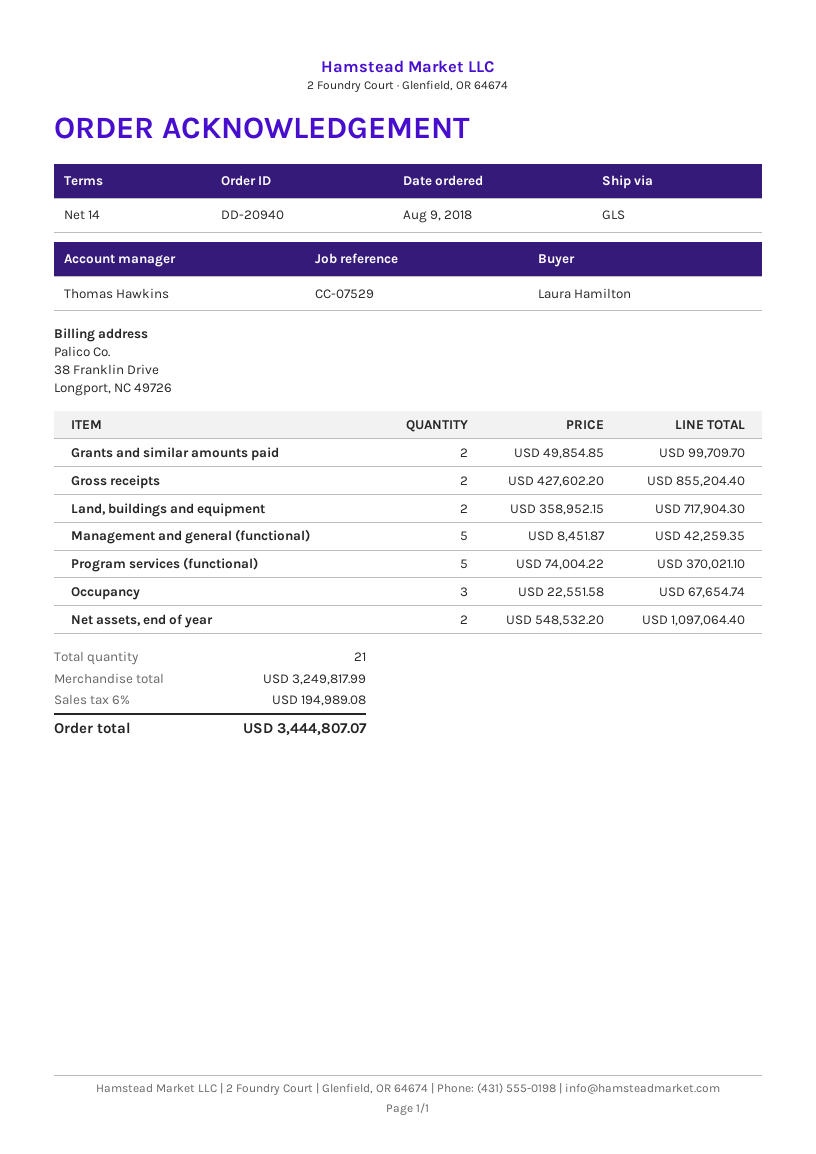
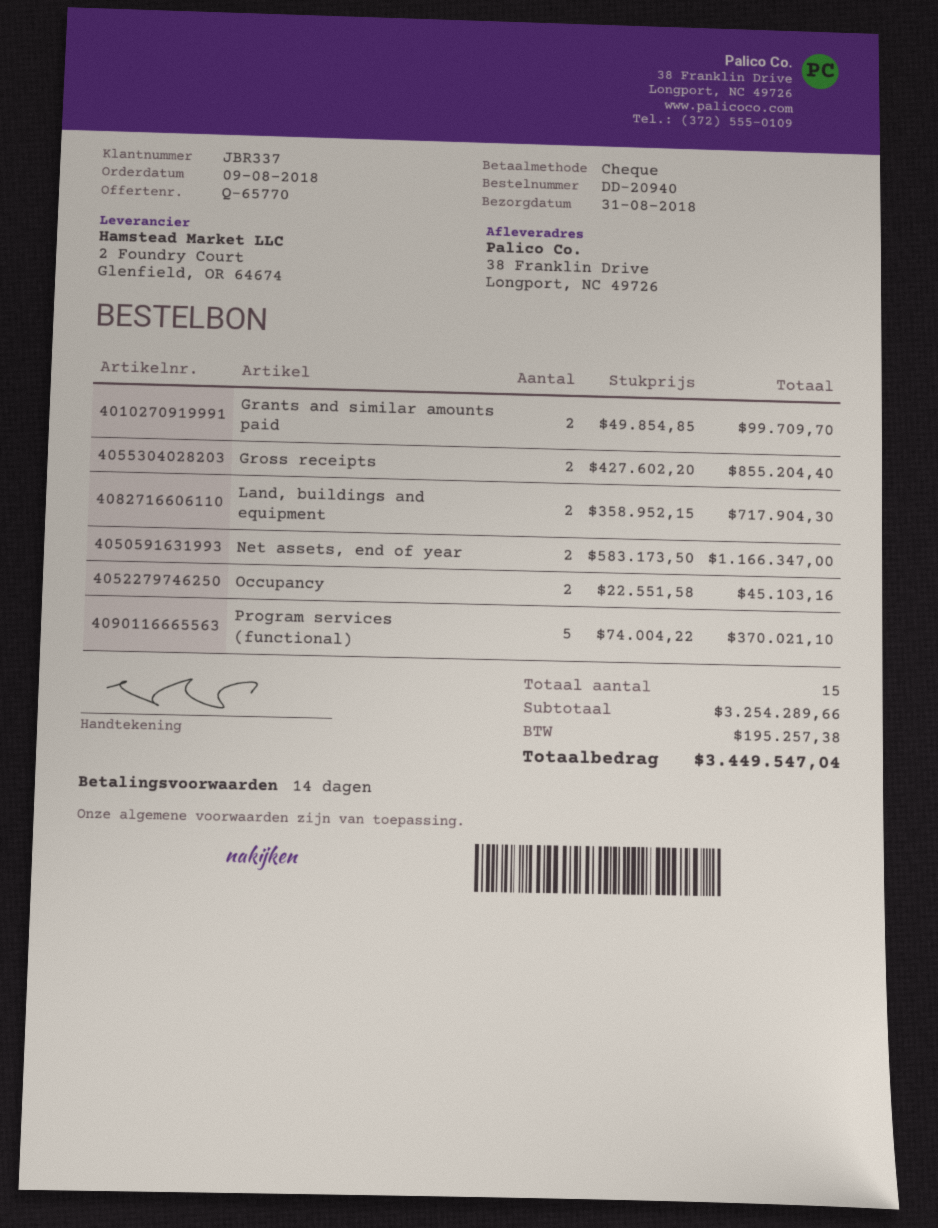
Management and general (functional): 5 x 8451.87 = 42259.35 -> none
Occupancy: 3 x 22551.58 = 67654.74 -> 2 x 22551.58 = 45103.16
Net assets, end of year: 2 x 548532.20 = 1097064.40 -> 2 x 583173.50 = 1166347.00
total quantity: 21 -> 15
subtotal: 3249817.99 -> 3254289.66
tax: 194989.08 -> 195257.38
total: 3444807.07 -> 3449547.04

